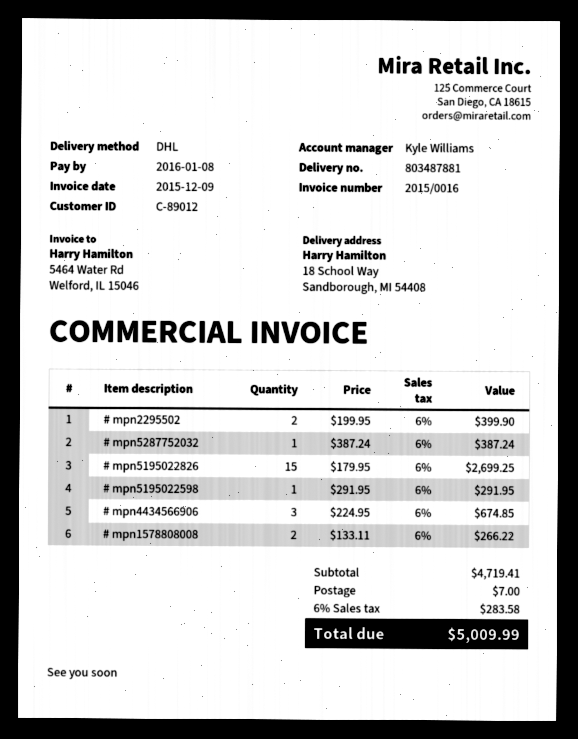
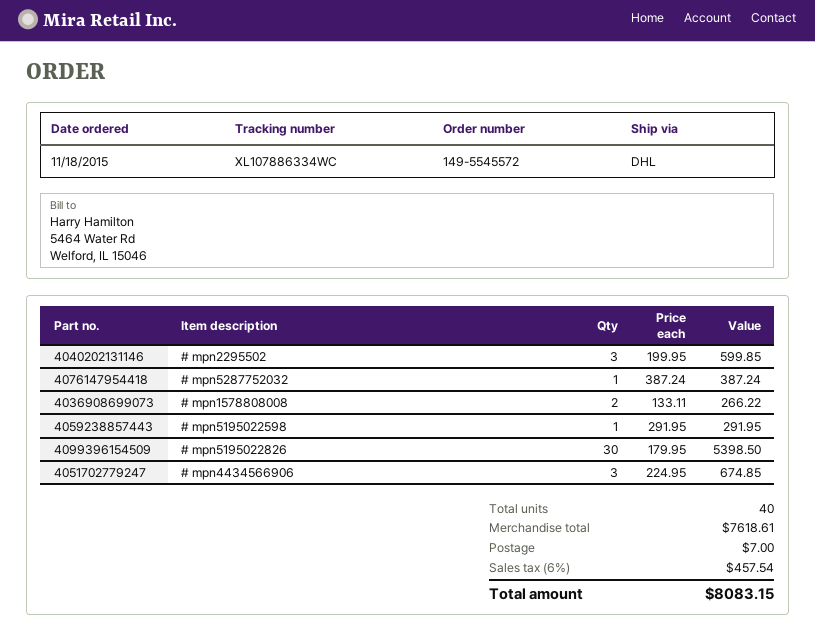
# mpn2295502: 2 x 199.95 = 399.90 -> 3 x 199.95 = 599.85
# mpn5195022826: 15 x 179.95 = 2699.25 -> 30 x 179.95 = 5398.50
subtotal: 4719.41 -> 7618.61
tax: 6% = 283.58 -> 6% = 457.54
total: 5009.99 -> 8083.15

